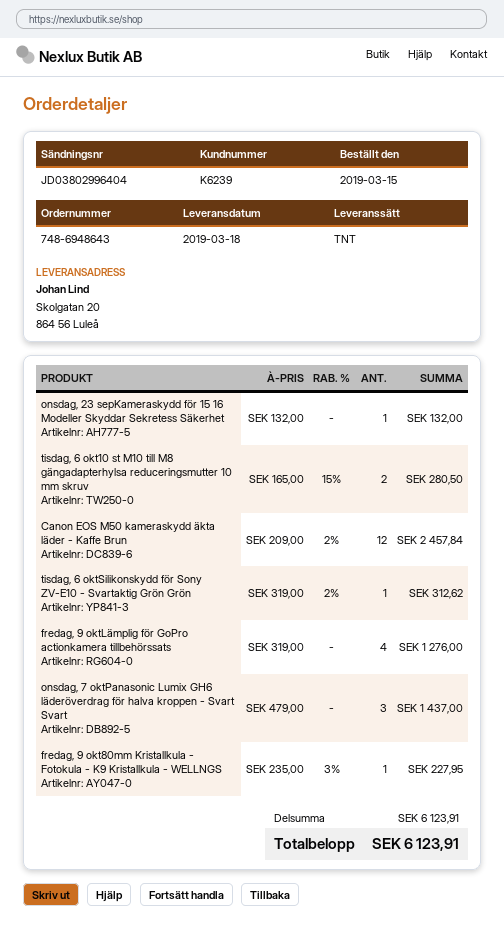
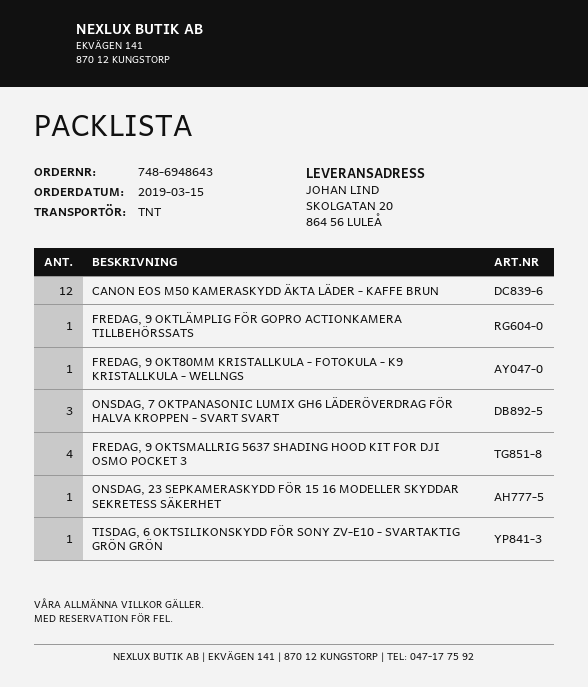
tisdag, 6 okt10 st M10 till M8 gängadapterhylsa reduceringsmutter 10 mm skruv: 2 -> none
fredag, 9 oktLämplig för GoPro actionkamera tillbehörssats: 4 -> 1
FREDAG, 9 OKTSMALLRIG 5637 SHADING HOOD KIT FOR DJI OSMO POCKET 3: none -> 4

